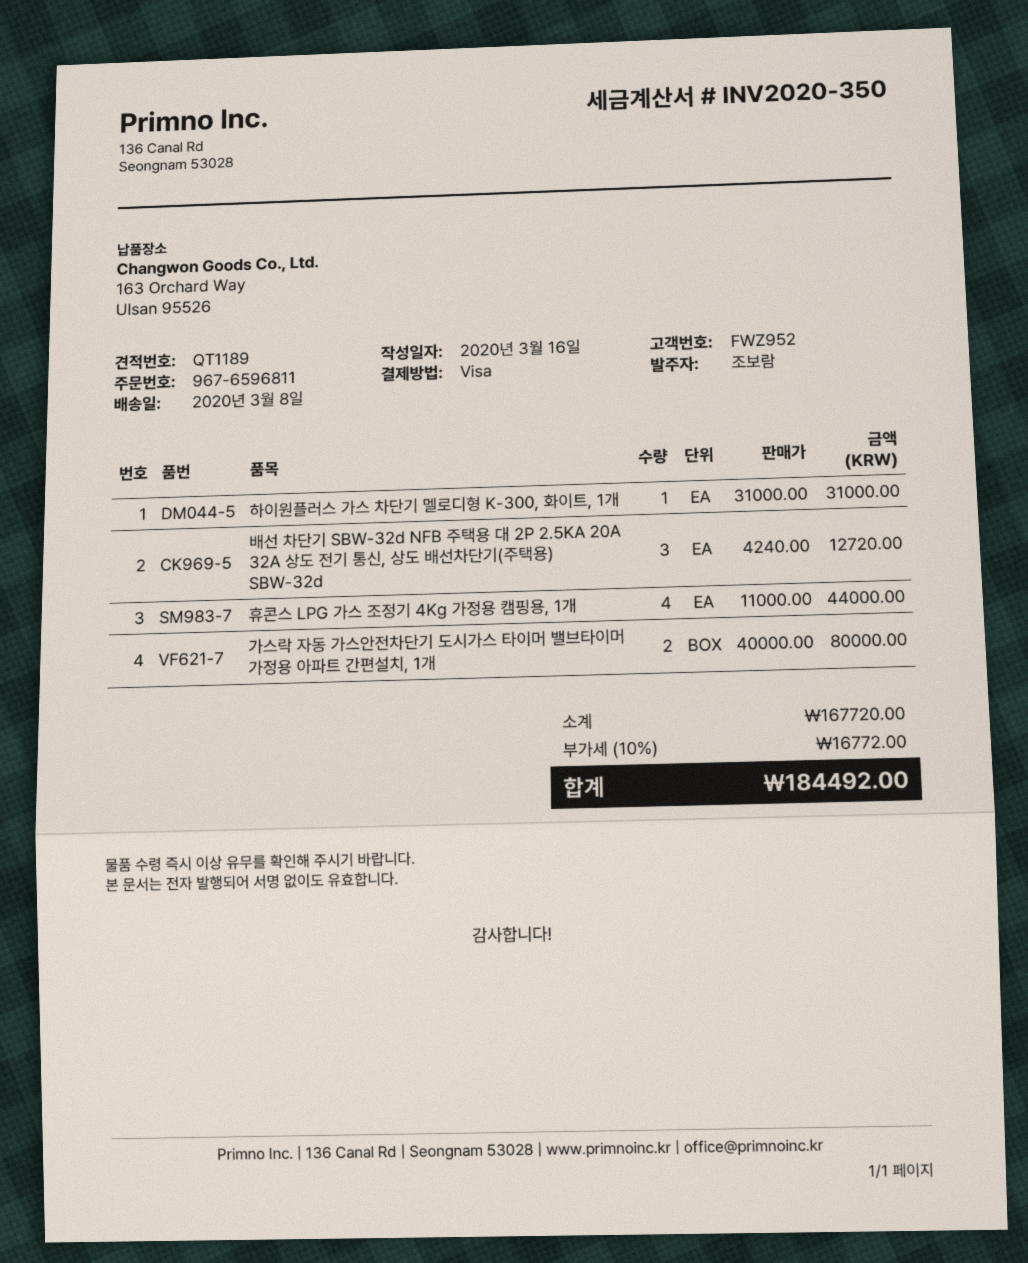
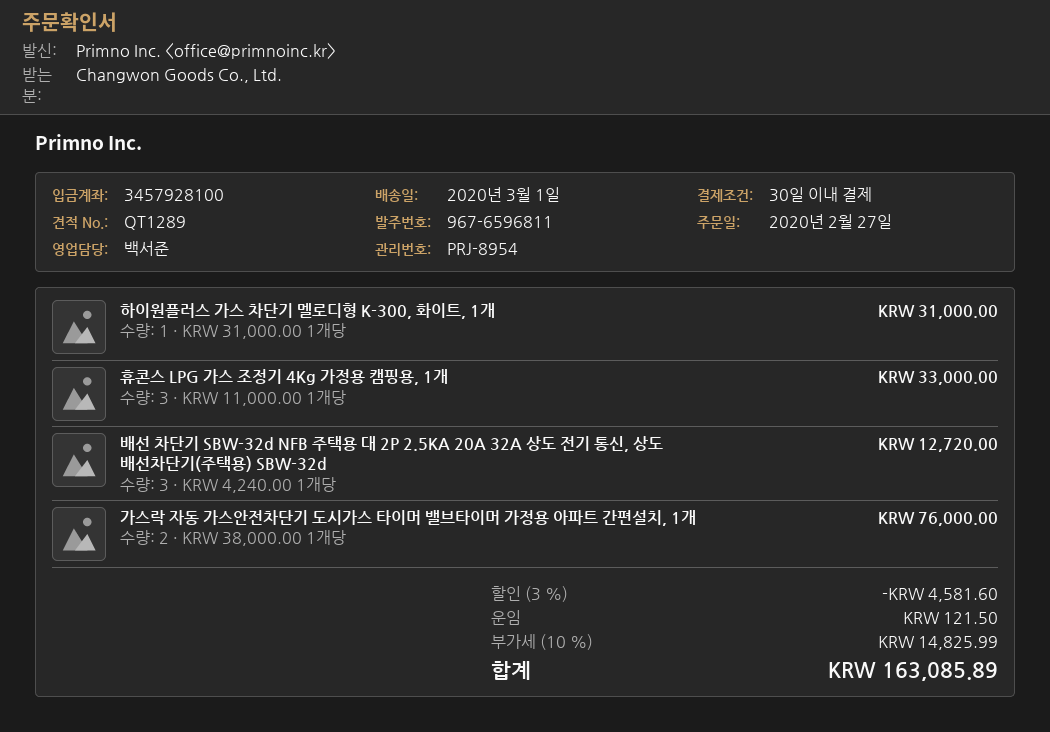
quote number: QT1189 -> QT1289
delivery date: 2020-03-08 -> 2020-03-01
휴콘스 LPG 가스 조정기 4Kg 가정용 캠핑용, 1개: 4 x 11000.00 = 44000.00 -> 3 x 11000.00 = 33000.00
가스락 자동 가스안전차단기 도시가스 타이머 밸브타이머 가정용 아파트 간편설치, 1개: 2 x 40000.00 = 80000.00 -> 2 x 38000.00 = 76000.00
discount: none -> 3% = 4581.60
shipping: none -> 121.50
tax: 10% = 16772.00 -> 10% = 14825.99
total: 184492.00 -> 163085.89

